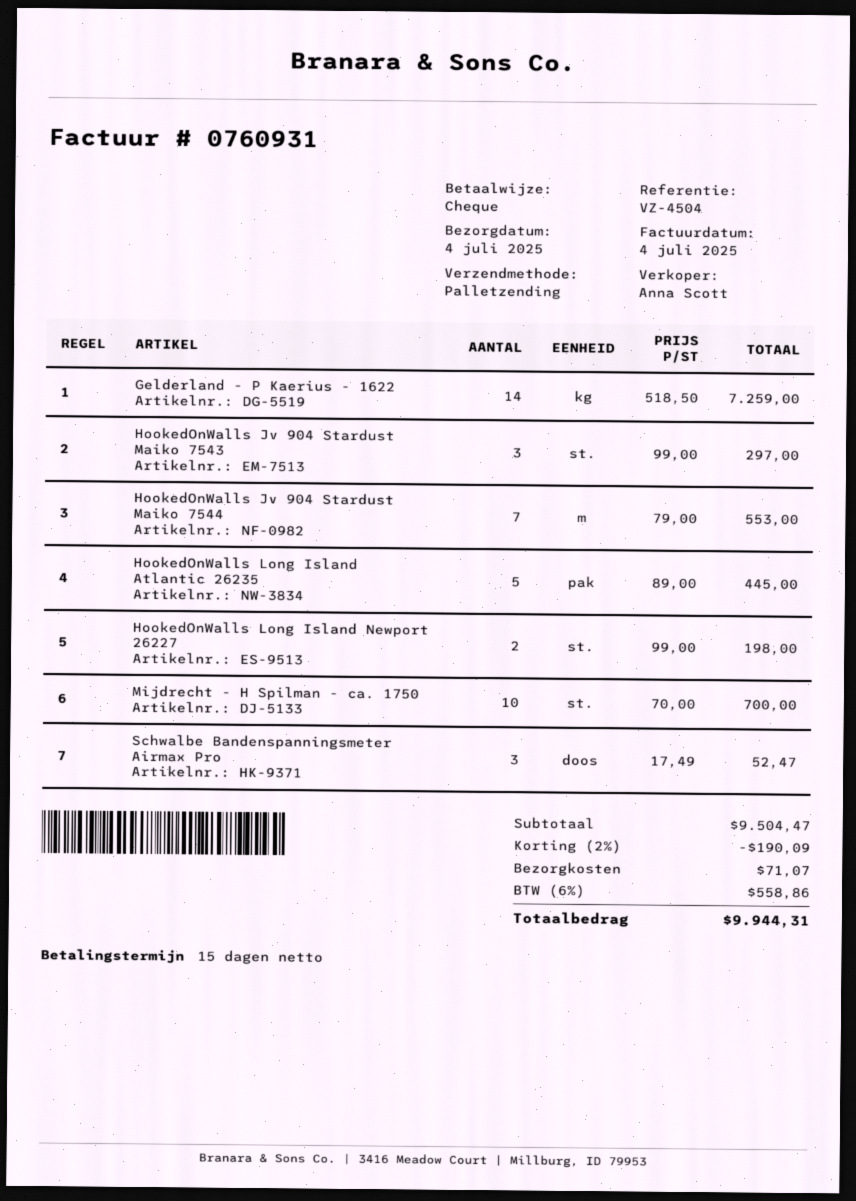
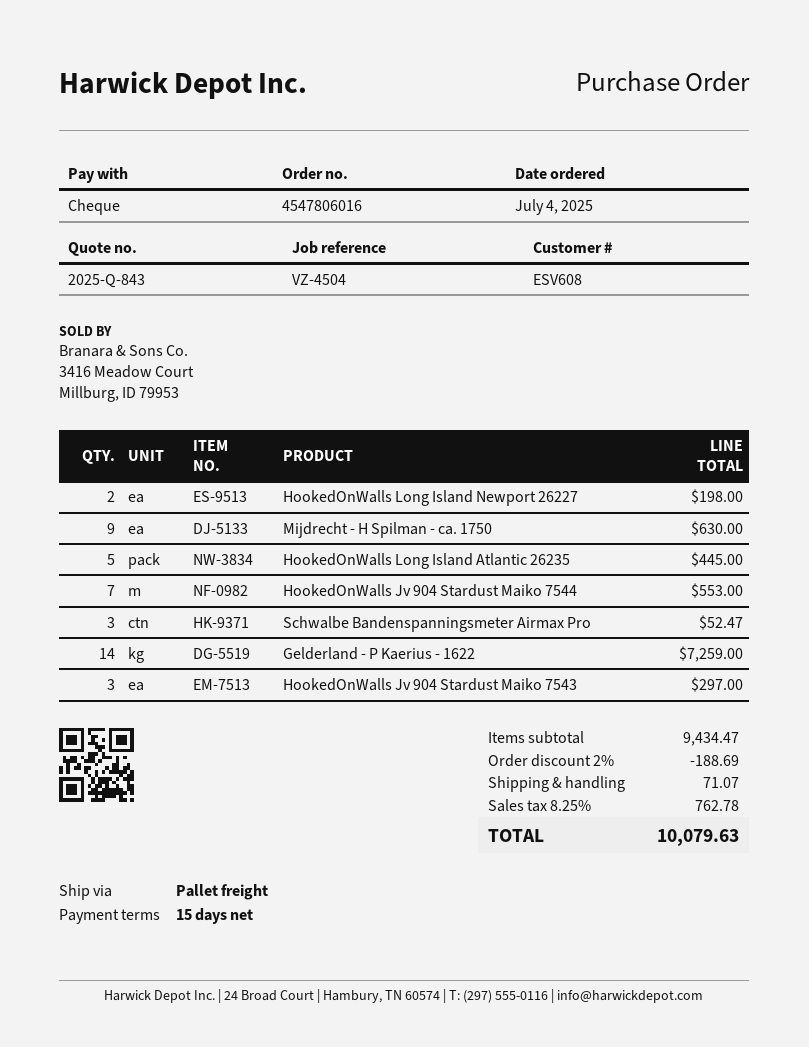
Mijdrecht - H Spilman - ca. 1750: 10 for 700.00 -> 9 for 630.00
subtotal: 9504.47 -> 9434.47
discount: 2% = 190.09 -> 2% = 188.69
tax: 6% = 558.86 -> 8.25% = 762.78
total: 9944.31 -> 10079.63

